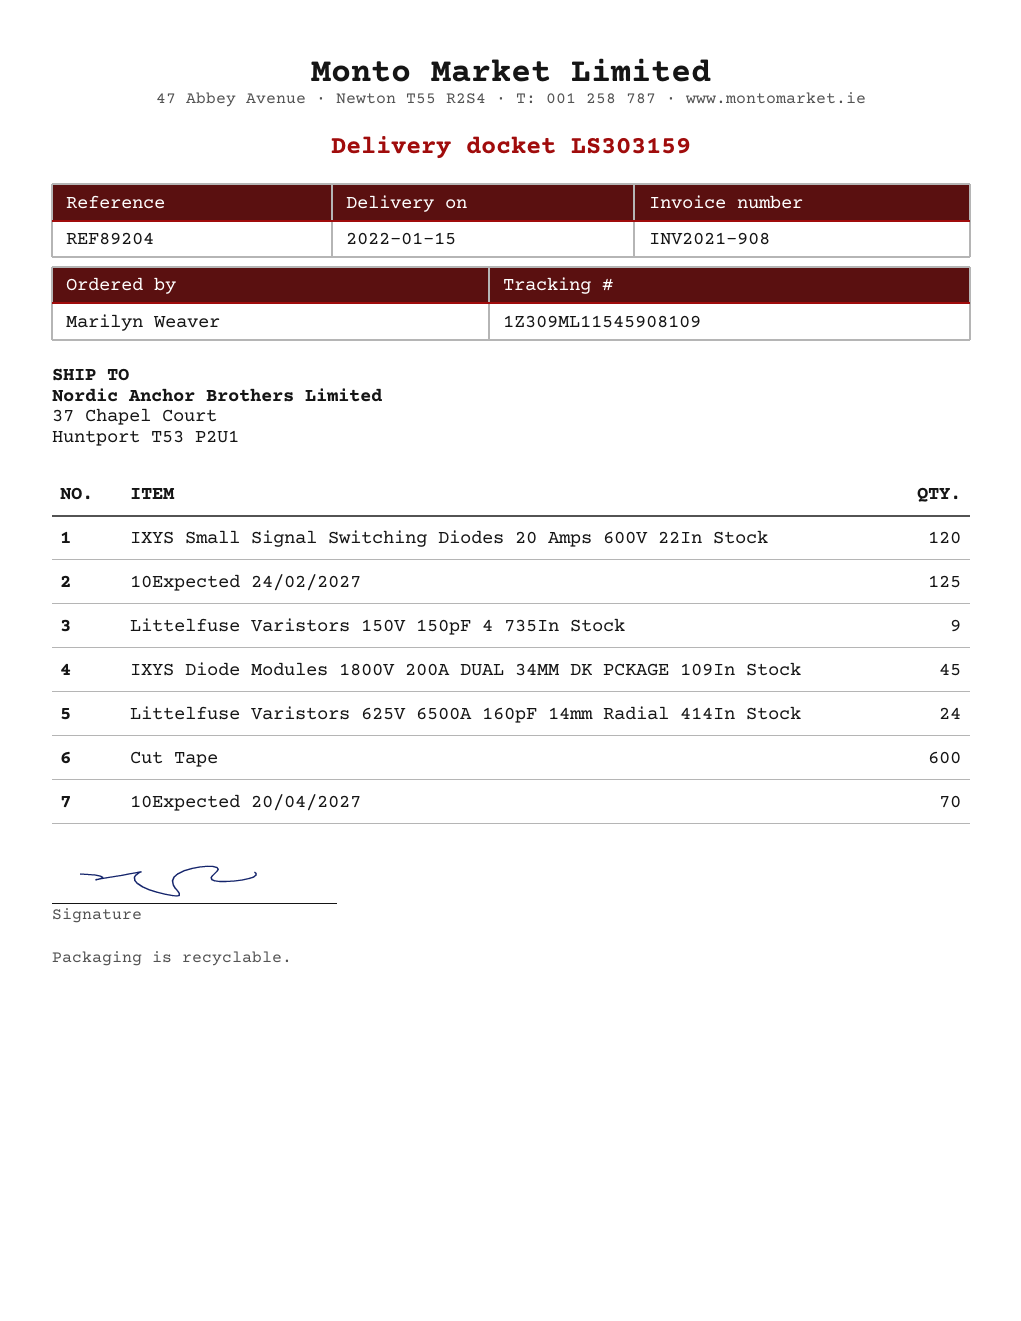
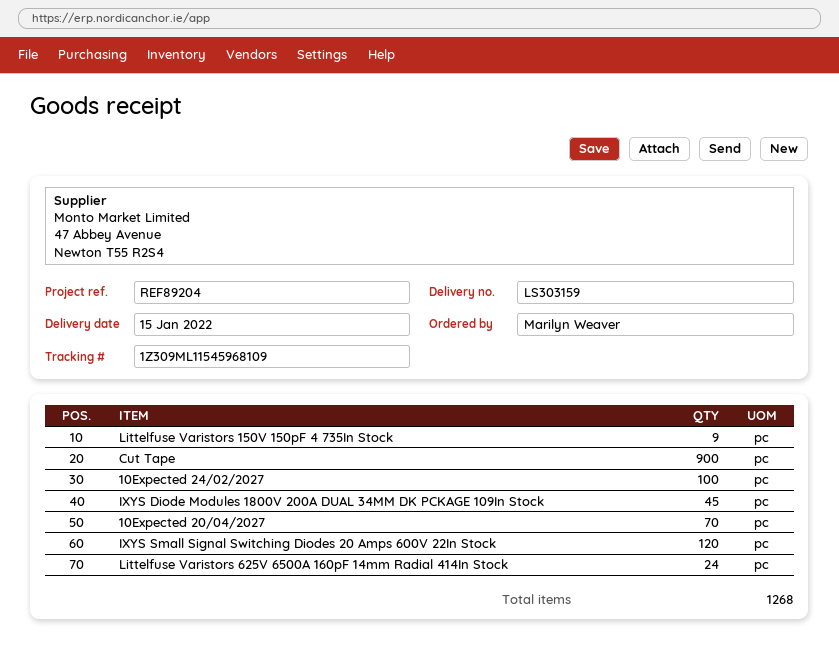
tracking number: 1Z309ML11545908109 -> 1Z309ML11545968109
10Expected 24/02/2027: 125 -> 100
Cut Tape: 600 -> 900

